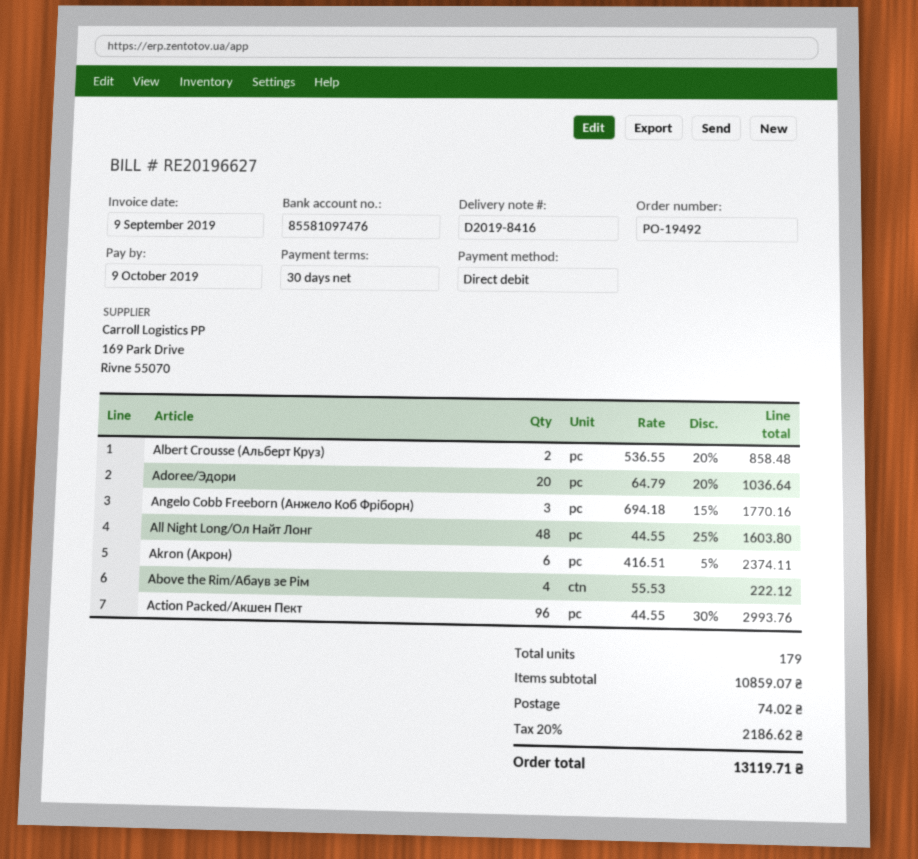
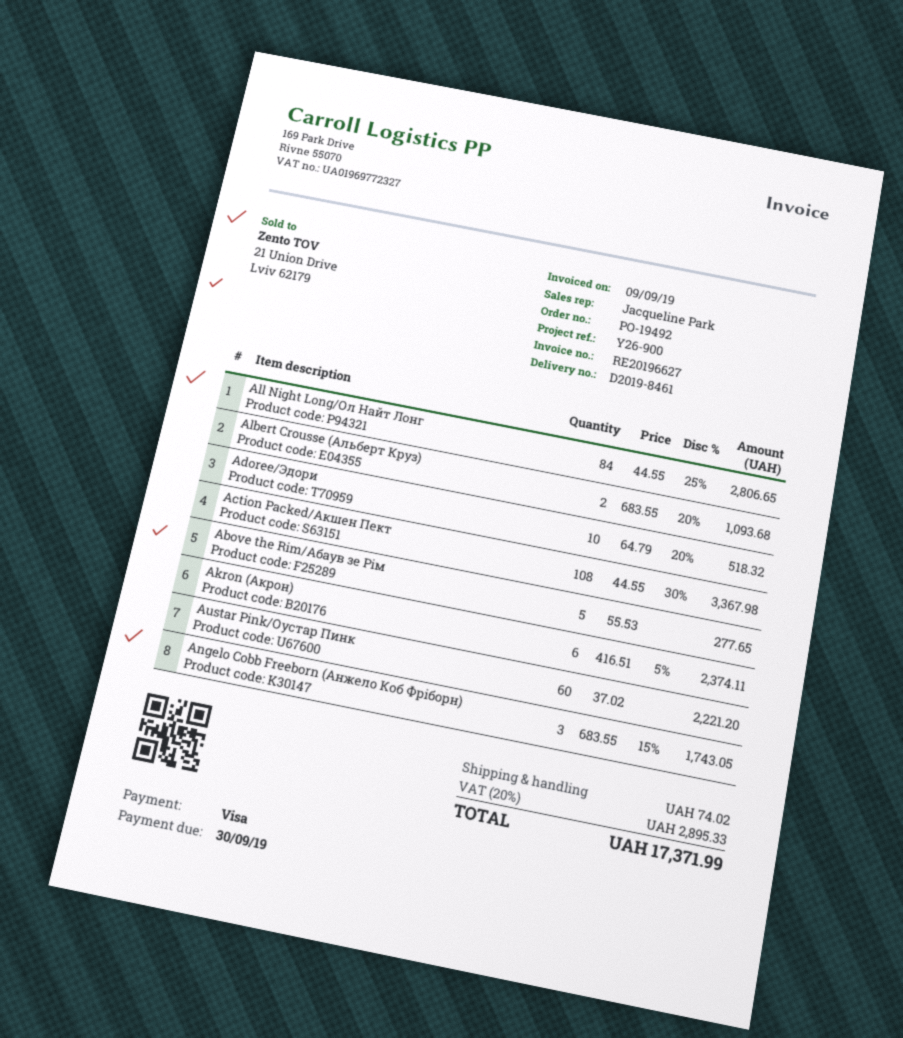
delivery note number: D2019-8416 -> D2019-8461
due date: 2019-10-09 -> 2019-09-30
payment method: direct debit -> Visa
Albert Crousse (Альберт Круз): 2 x 536.55 - 20% = 858.48 -> 2 x 683.55 - 20% = 1093.68
Adoree/Эдори: 20 x 64.79 - 20% = 1036.64 -> 10 x 64.79 - 20% = 518.32
Angelo Cobb Freeborn (Анжело Коб Фріборн): 3 x 694.18 - 15% = 1770.16 -> 3 x 683.55 - 15% = 1743.05
All Night Long/Ол Найт Лонг: 48 x 44.55 - 25% = 1603.80 -> 84 x 44.55 - 25% = 2806.65
Above the Rim/Абаув зе Рім: 4 x 55.53 = 222.12 -> 5 x 55.53 = 277.65
Action Packed/Акшен Пект: 96 x 44.55 - 30% = 2993.76 -> 108 x 44.55 - 30% = 3367.98
Austar Pink/Оустар Пинк: none -> 60 x 37.02 = 2221.20
tax: 20% = 2186.62 -> 20% = 2895.33
total: 13119.71 -> 17371.99

